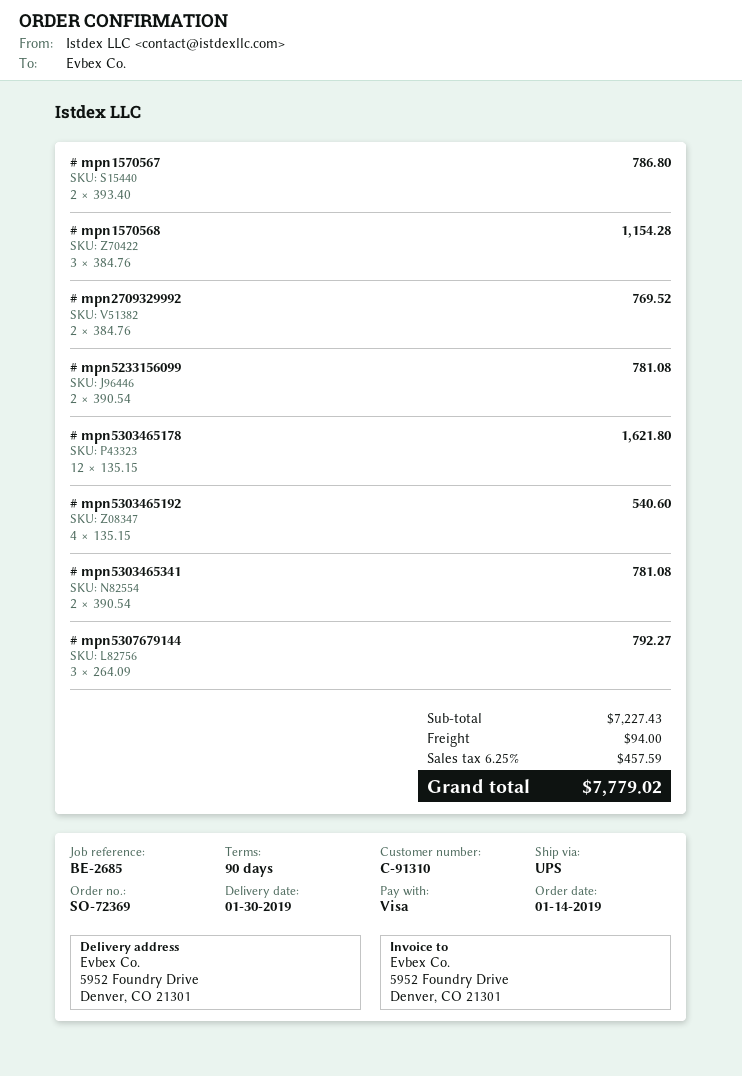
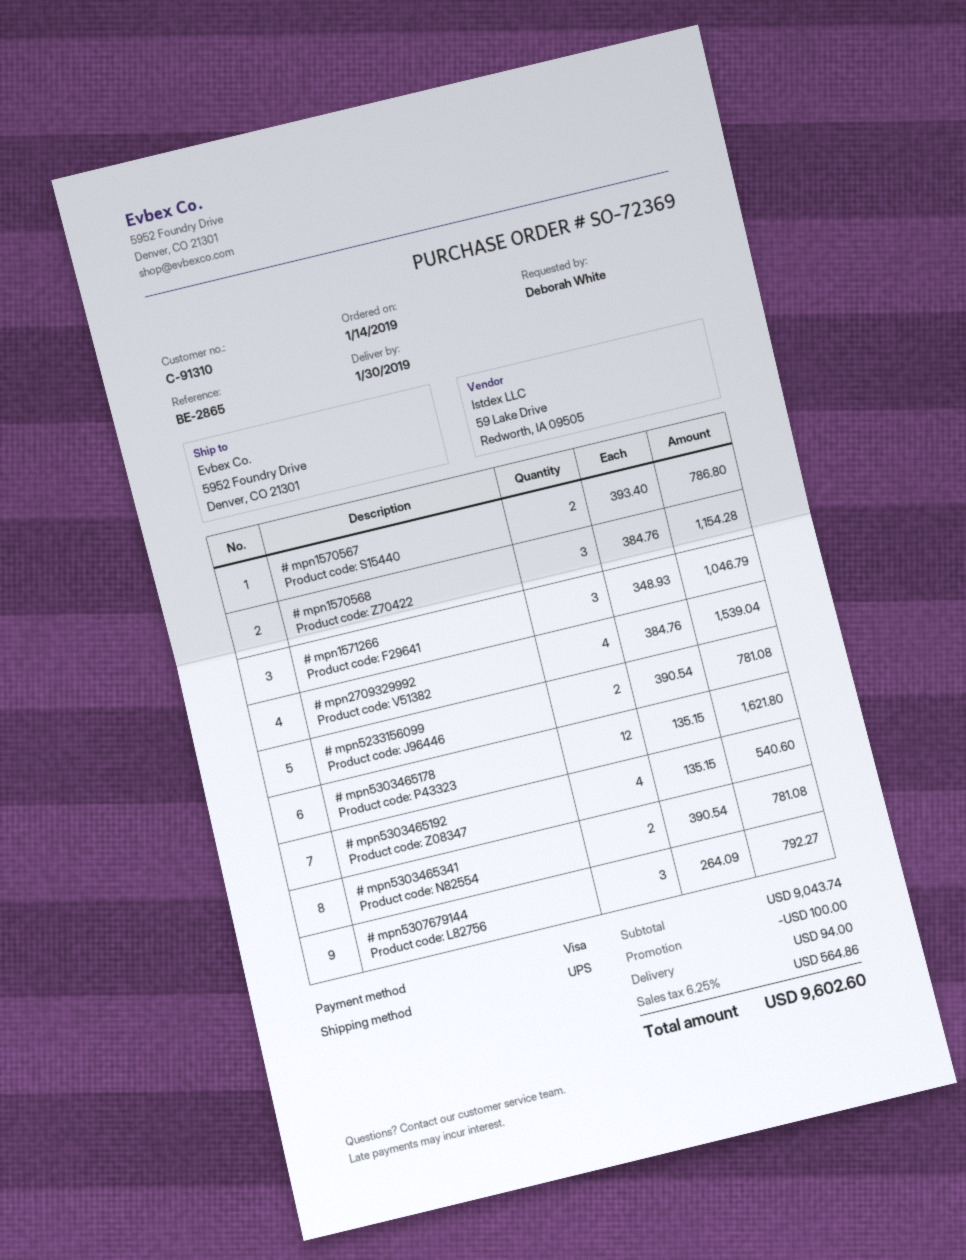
reference: BE-2685 -> BE-2865
# mpn2709329992: 2 x 384.76 = 769.52 -> 4 x 384.76 = 1539.04
# mpn1571266: none -> 3 x 348.93 = 1046.79
subtotal: 7227.43 -> 9043.74
discount: none -> 100.00
tax: 6.25% = 457.59 -> 6.25% = 564.86
total: 7779.02 -> 9602.60

